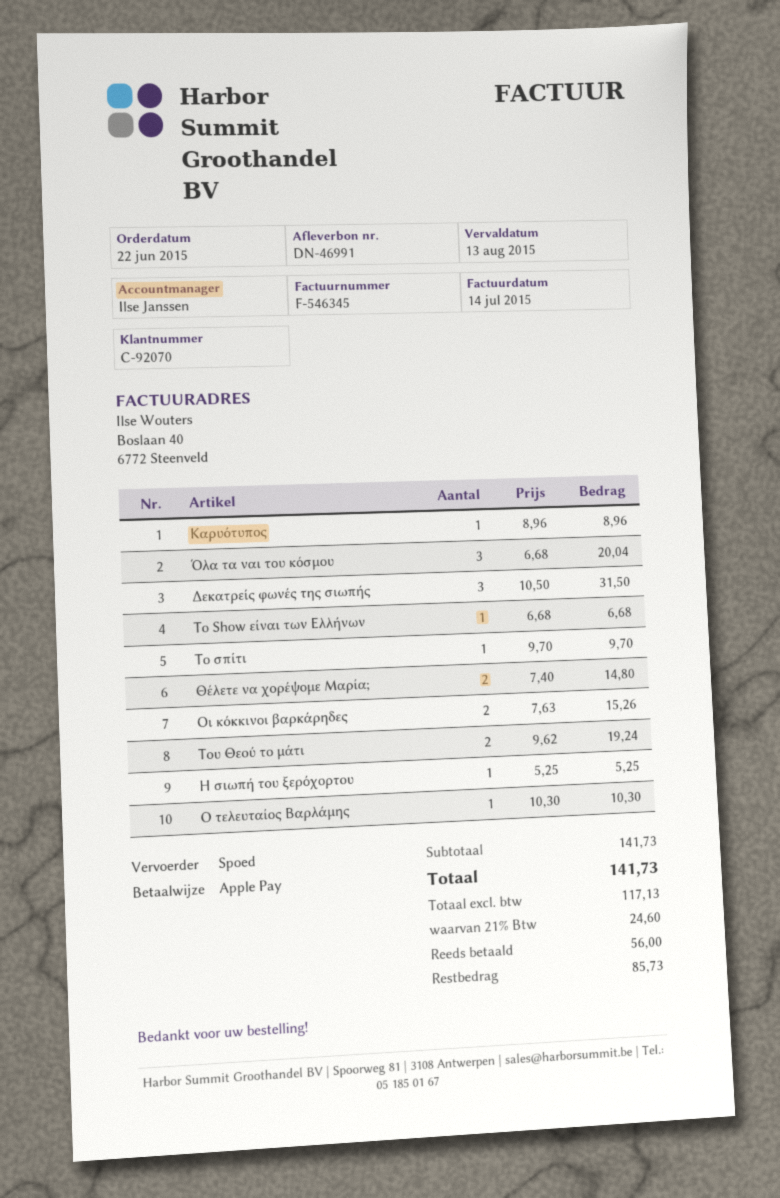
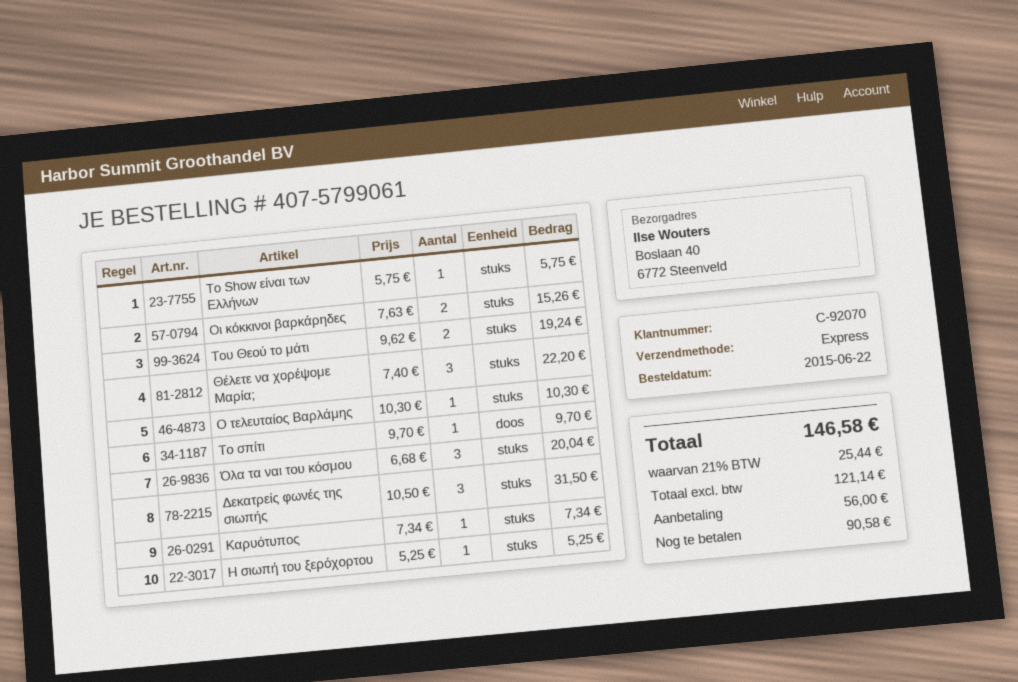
Καρυότυπος: 1 x 8.96 = 8.96 -> 1 x 7.34 = 7.34
Το Show είναι των Ελλήνων: 1 x 6.68 = 6.68 -> 1 x 5.75 = 5.75
Θέλετε να χορέψομε Μαρία;: 2 x 7.40 = 14.80 -> 3 x 7.40 = 22.20
net: 117.13 -> 121.14
tax: 21% = 24.60 -> 21% = 25.44
total: 141.73 -> 146.58
balance: 85.73 -> 90.58

